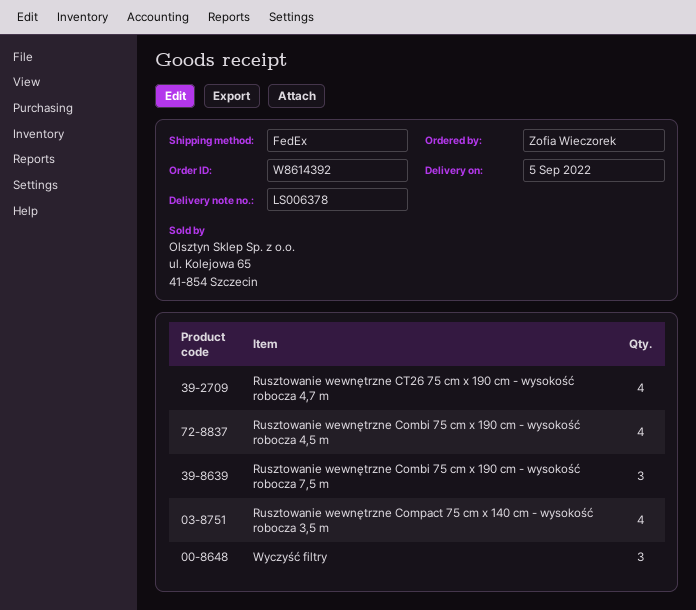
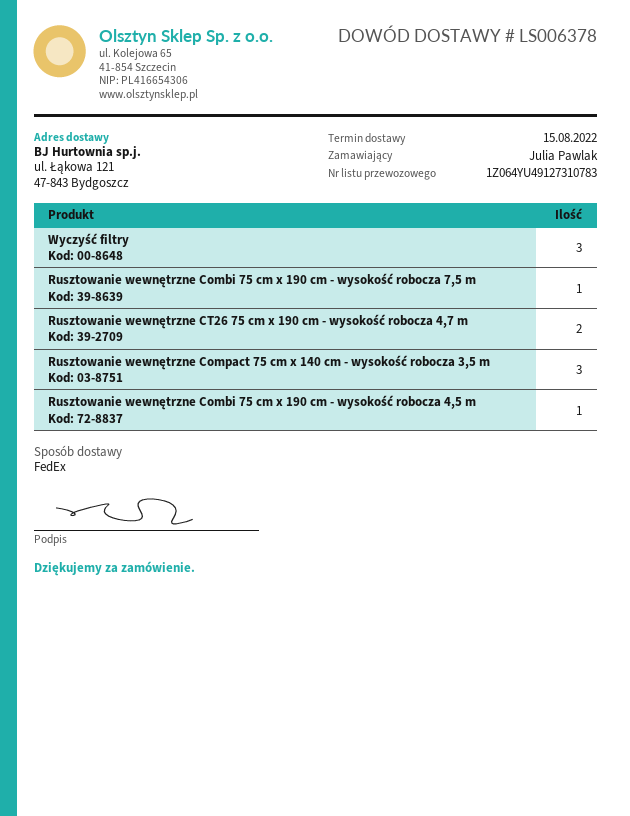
delivery date: 2022-09-05 -> 2022-08-15
ordered by: Zofia Wieczorek -> Julia Pawlak
Rusztowanie wewnętrzne CT26 75 cm x 190 cm - wysokość robocza 4,7 m: 4 -> 2
Rusztowanie wewnętrzne Combi 75 cm x 190 cm - wysokość robocza 4,5 m: 4 -> 1
Rusztowanie wewnętrzne Combi 75 cm x 190 cm - wysokość robocza 7,5 m: 3 -> 1
Rusztowanie wewnętrzne Compact 75 cm x 140 cm - wysokość robocza 3,5 m: 4 -> 3

